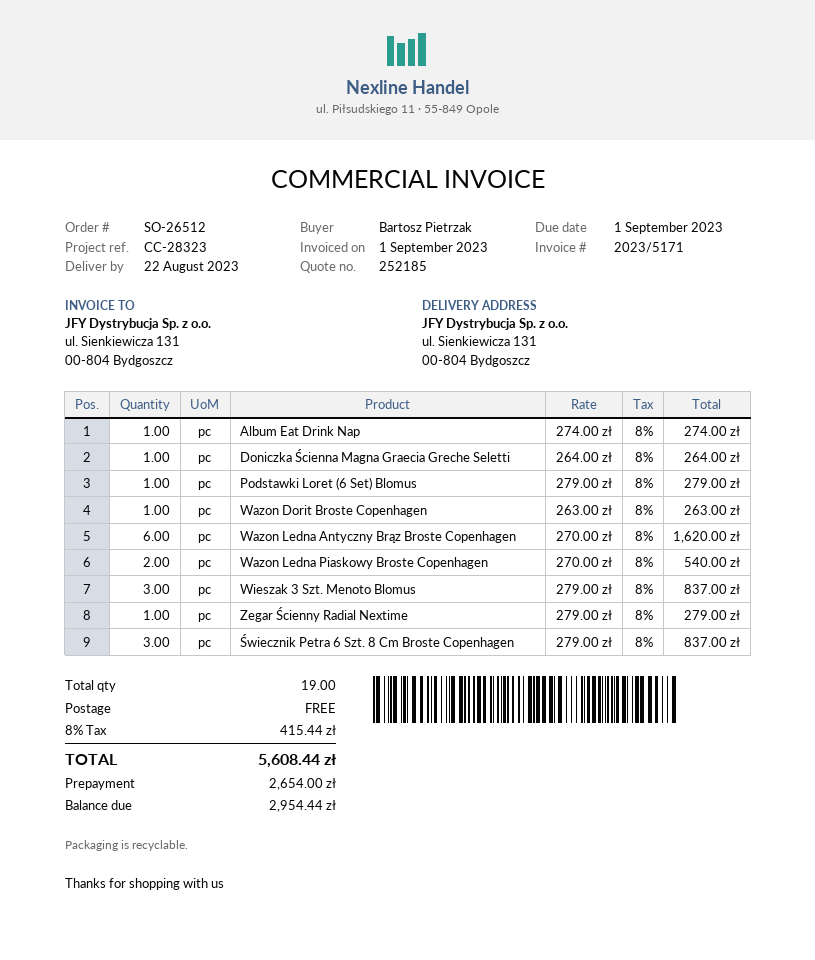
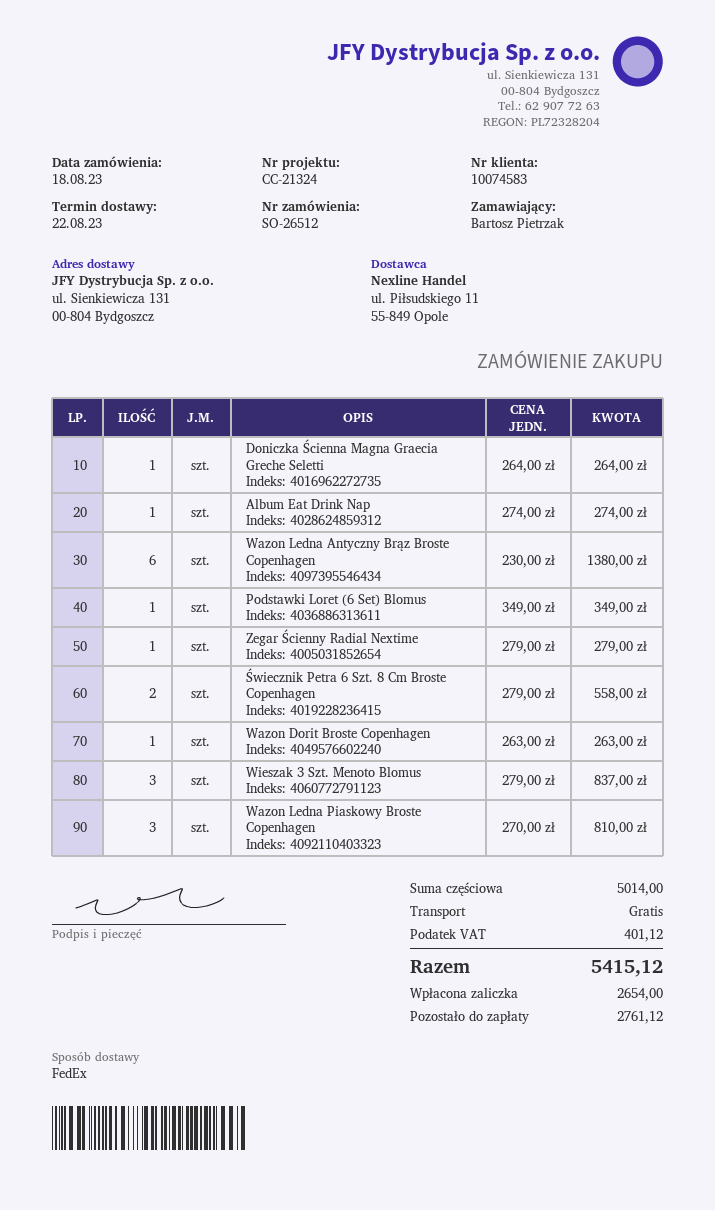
reference: CC-28323 -> CC-21324
Podstawki Loret (6 Set) Blomus: 1 x 279.00 = 279.00 -> 1 x 349.00 = 349.00
Wazon Ledna Antyczny Brąz Broste Copenhagen: 6 x 270.00 = 1620.00 -> 6 x 230.00 = 1380.00
Wazon Ledna Piaskowy Broste Copenhagen: 2 x 270.00 = 540.00 -> 3 x 270.00 = 810.00
Świecznik Petra 6 Szt. 8 Cm Broste Copenhagen: 3 x 279.00 = 837.00 -> 2 x 279.00 = 558.00
tax: 415.44 -> 401.12
total: 5608.44 -> 5415.12
balance: 2954.44 -> 2761.12

